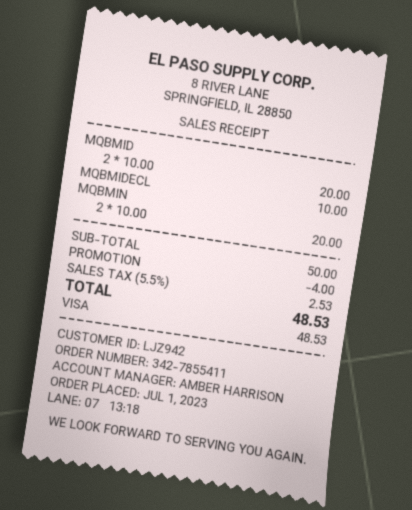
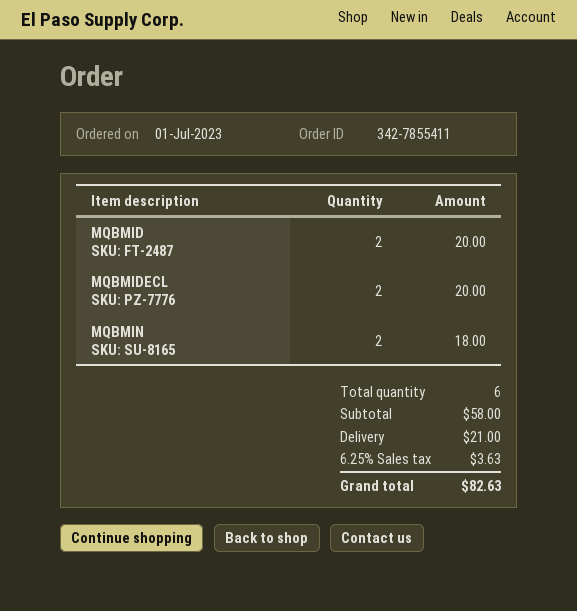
MQBMIDECL: 1 for 10.00 -> 2 for 20.00
MQBMIN: 2 for 20.00 -> 2 for 18.00
subtotal: 50.00 -> 58.00
discount: 4.00 -> none
shipping: none -> 21.00
tax: 5.5% = 2.53 -> 6.25% = 3.63
total: 48.53 -> 82.63

